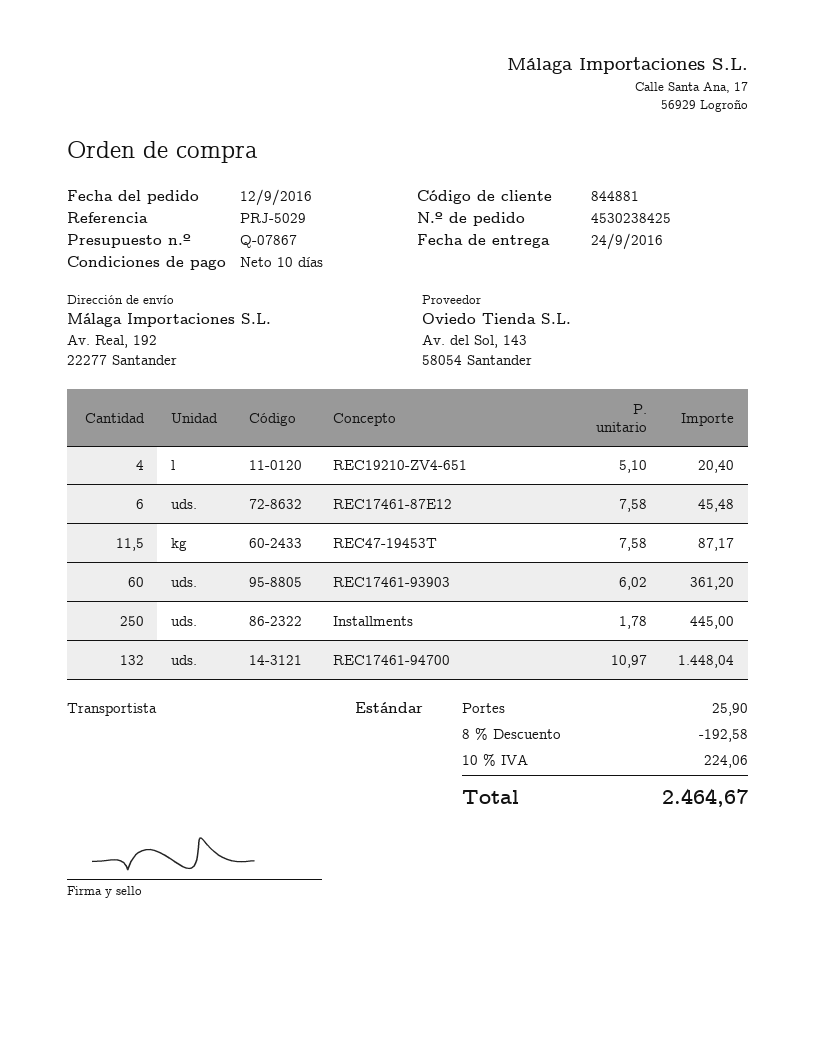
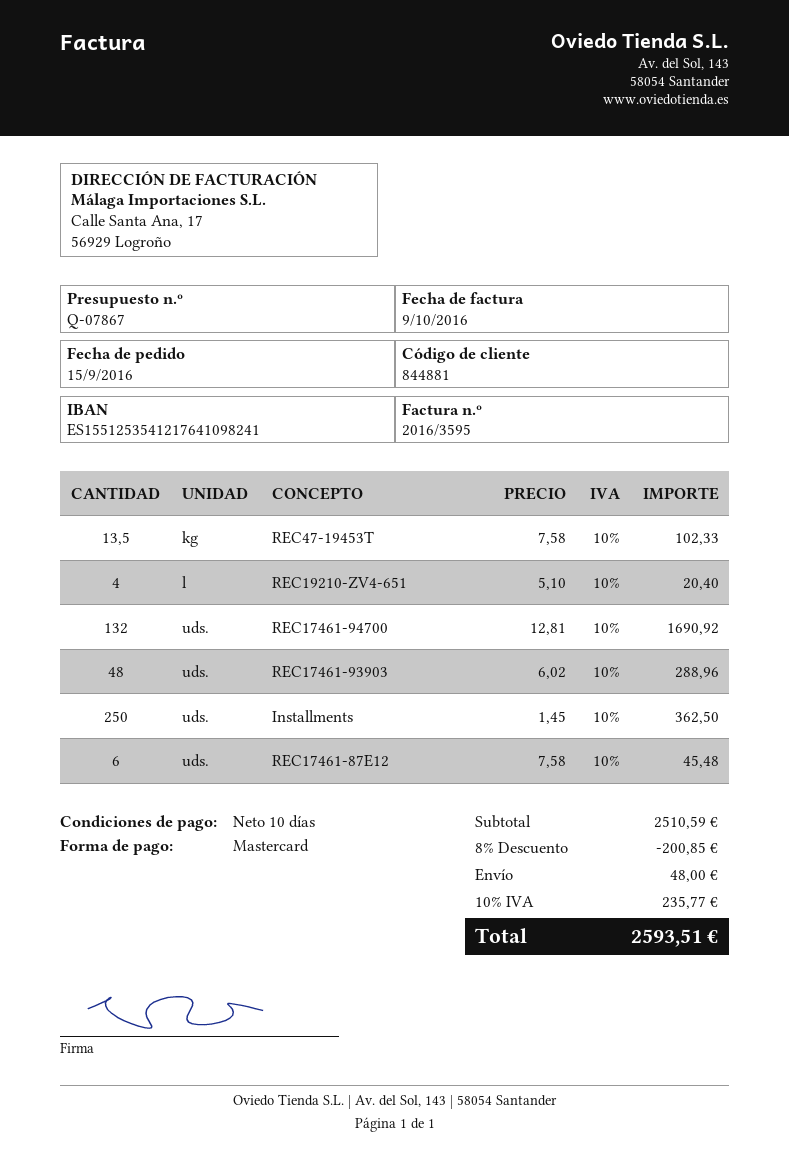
order date: 2016-09-12 -> 2016-09-15
REC47-19453T: 11.5 x 7.58 = 87.17 -> 13.5 x 7.58 = 102.33
REC17461-93903: 60 x 6.02 = 361.20 -> 48 x 6.02 = 288.96
Installments: 250 x 1.78 = 445.00 -> 250 x 1.45 = 362.50
REC17461-94700: 132 x 10.97 = 1448.04 -> 132 x 12.81 = 1690.92
discount: 8% = 192.58 -> 8% = 200.85
shipping: 25.90 -> 48.00
tax: 10% = 224.06 -> 10% = 235.77
total: 2464.67 -> 2593.51

